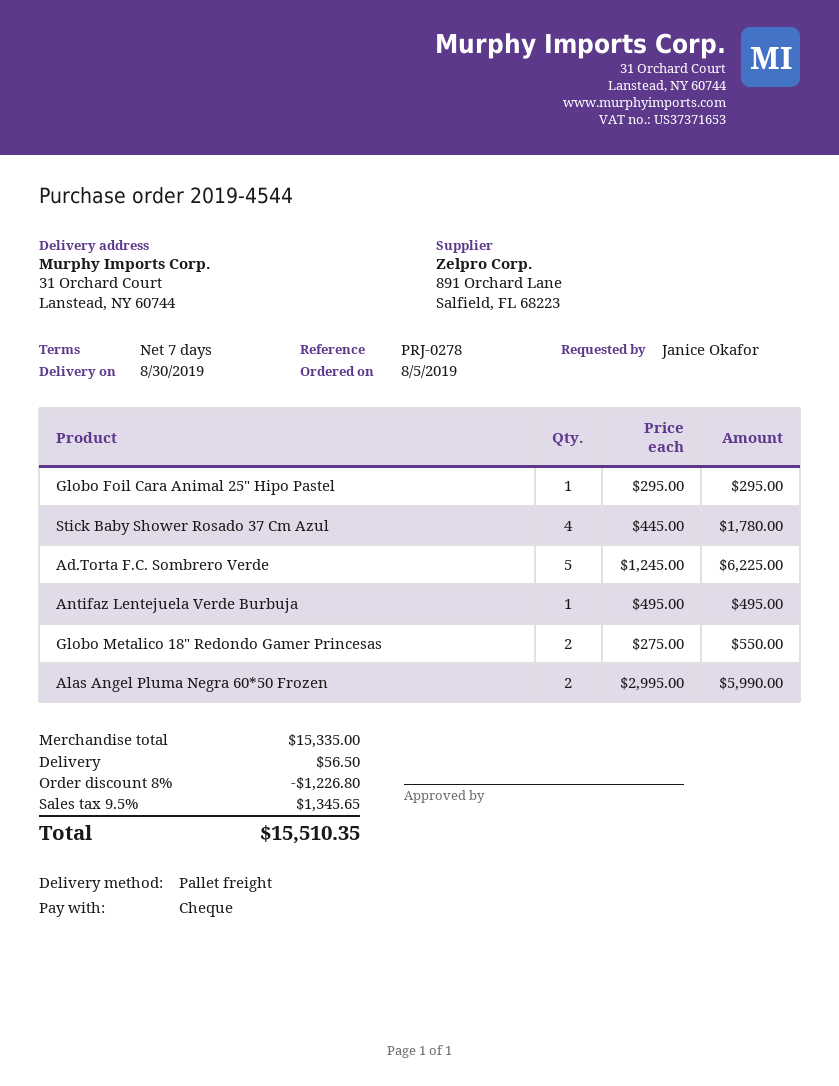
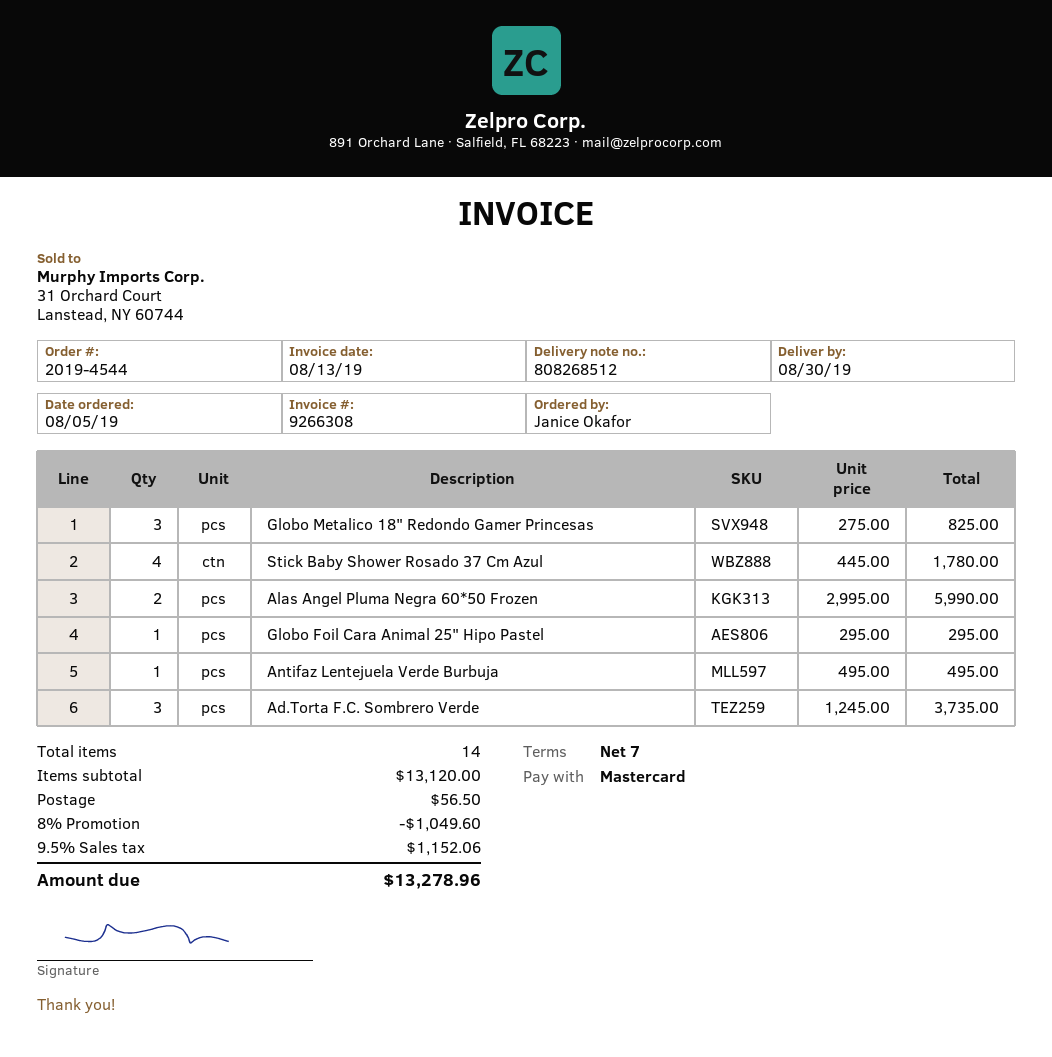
payment method: cheque -> Mastercard
Ad.Torta F.C. Sombrero Verde: 5 x 1245.00 = 6225.00 -> 3 x 1245.00 = 3735.00
Globo Metalico 18" Redondo Gamer Princesas: 2 x 275.00 = 550.00 -> 3 x 275.00 = 825.00
subtotal: 15335.00 -> 13120.00
discount: 8% = 1226.80 -> 8% = 1049.60
tax: 9.5% = 1345.65 -> 9.5% = 1152.06
total: 15510.35 -> 13278.96

